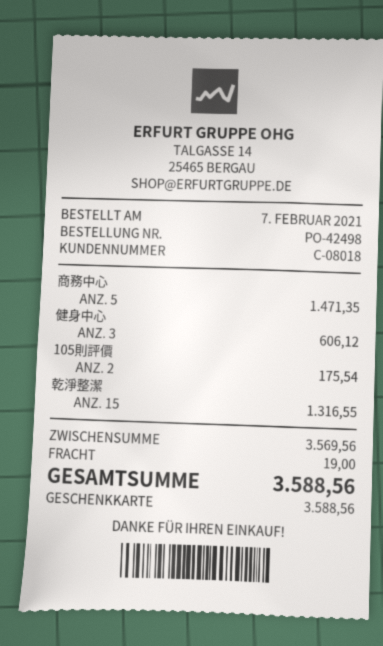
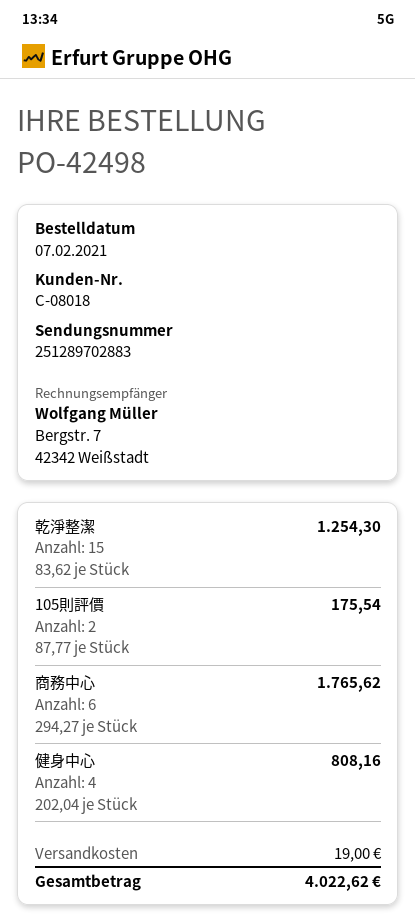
商務中心: 5 for 1471.35 -> 6 for 1765.62
健身中心: 3 for 606.12 -> 4 for 808.16
乾淨整潔: 15 for 1316.55 -> 15 for 1254.30
total: 3588.56 -> 4022.62

